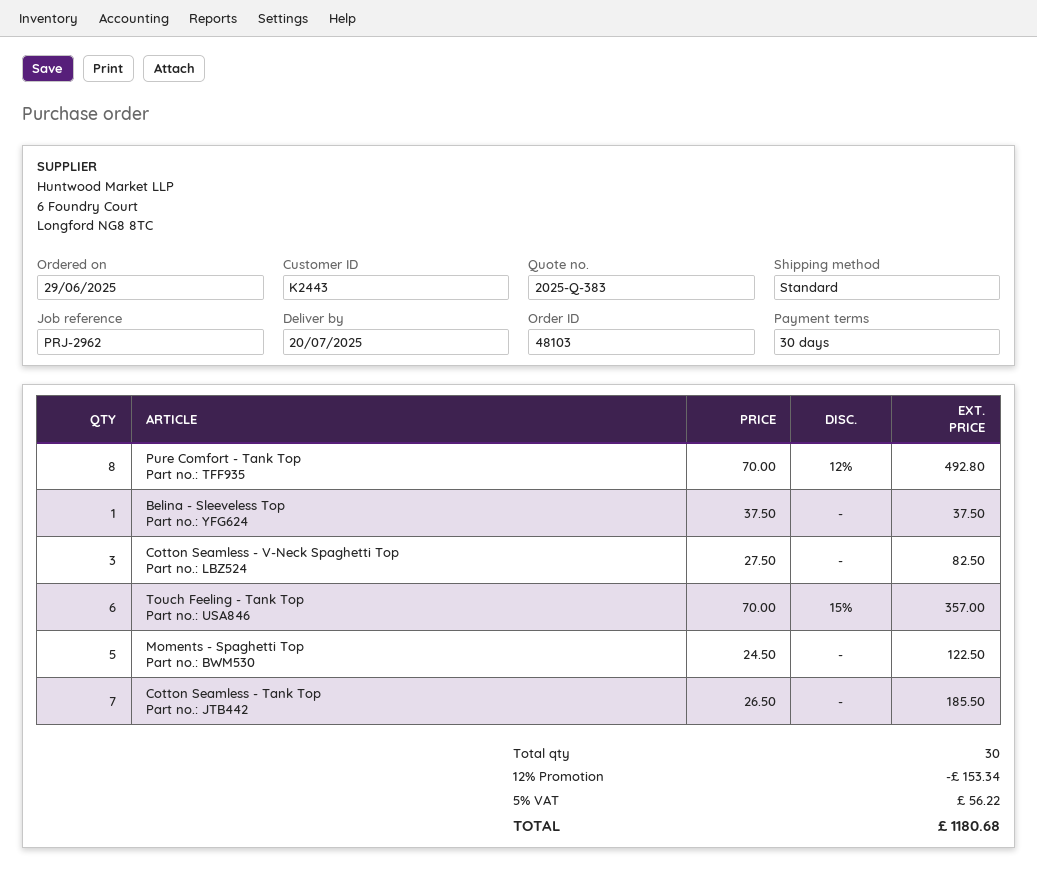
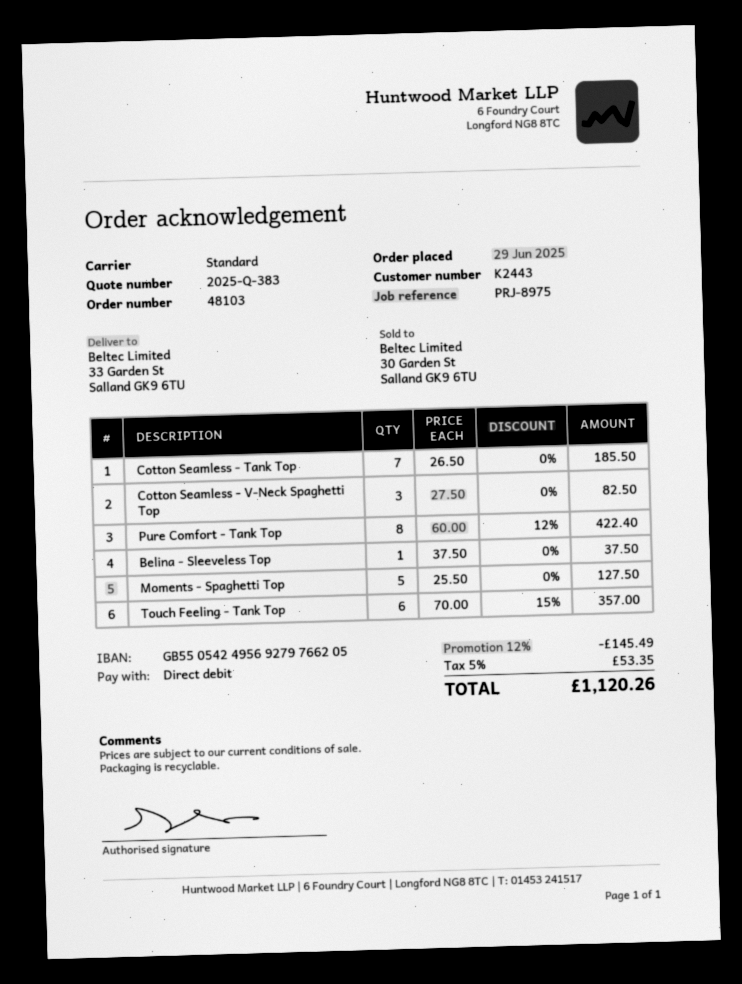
reference: PRJ-2962 -> PRJ-8975
Pure Comfort - Tank Top: 8 x 70.00 - 12% = 492.80 -> 8 x 60.00 - 12% = 422.40
Moments - Spaghetti Top: 5 x 24.50 = 122.50 -> 5 x 25.50 = 127.50
discount: 12% = 153.34 -> 12% = 145.49
tax: 5% = 56.22 -> 5% = 53.35
total: 1180.68 -> 1120.26

